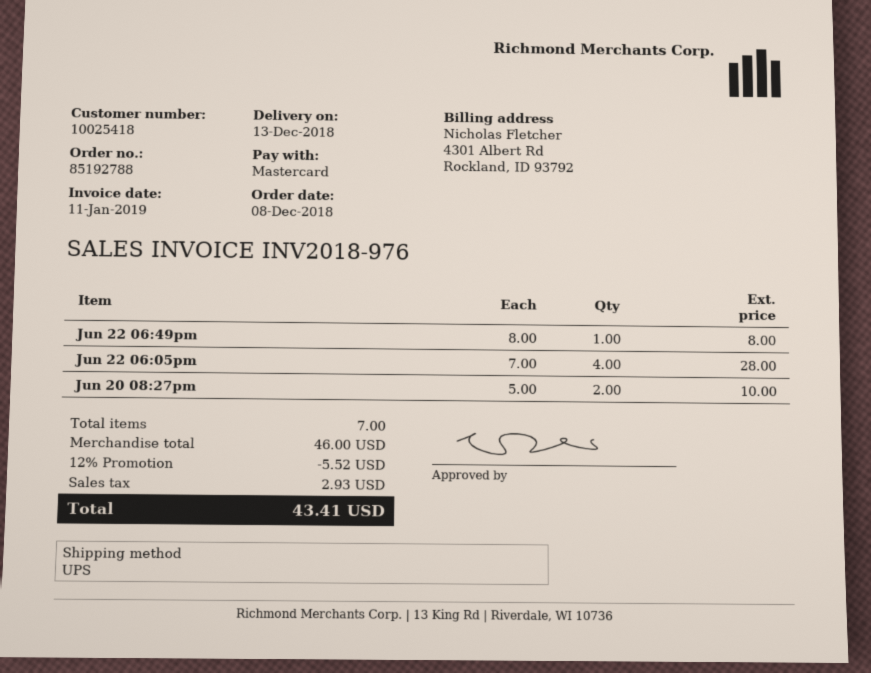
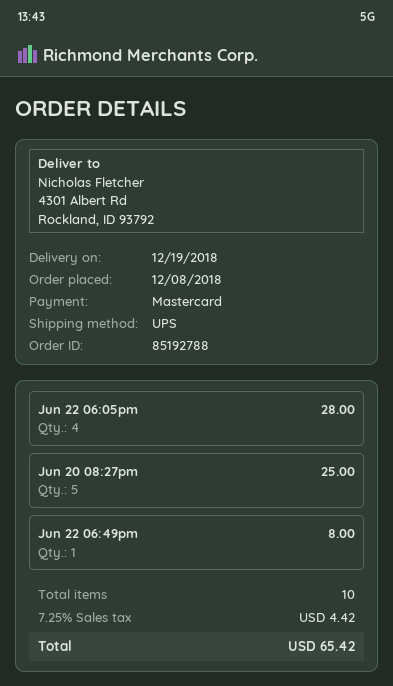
delivery date: 2018-12-13 -> 2018-12-19
Jun 20 08:27pm: 2 for 10.00 -> 5 for 25.00
total quantity: 7 -> 10
discount: 12% = 5.52 -> none
tax: 2.93 -> 4.42
total: 43.41 -> 65.42

